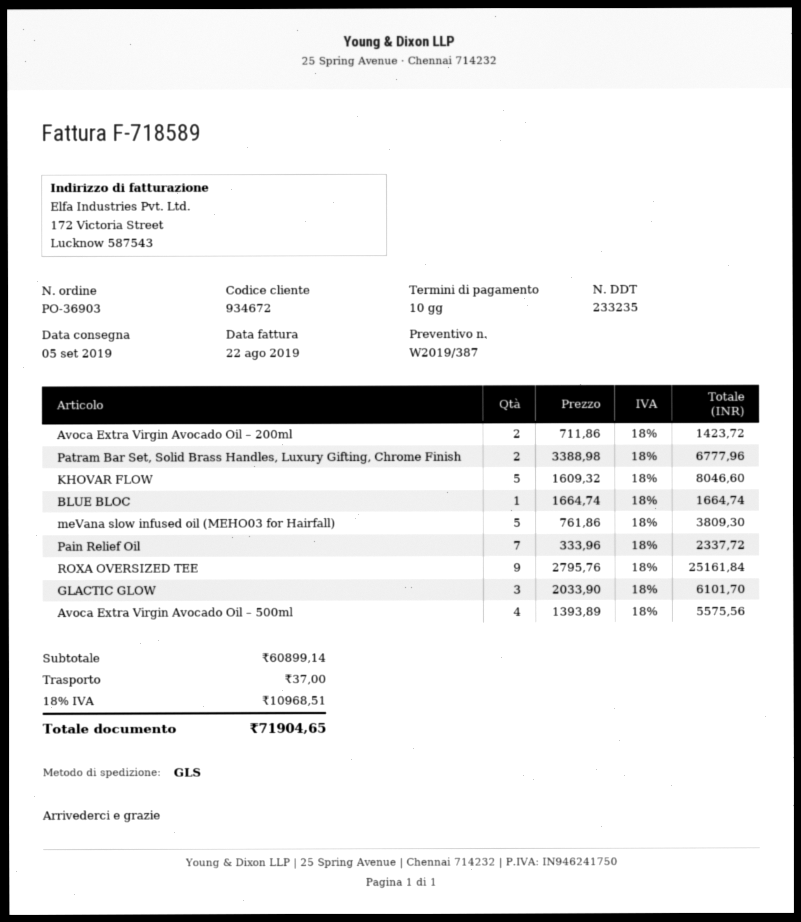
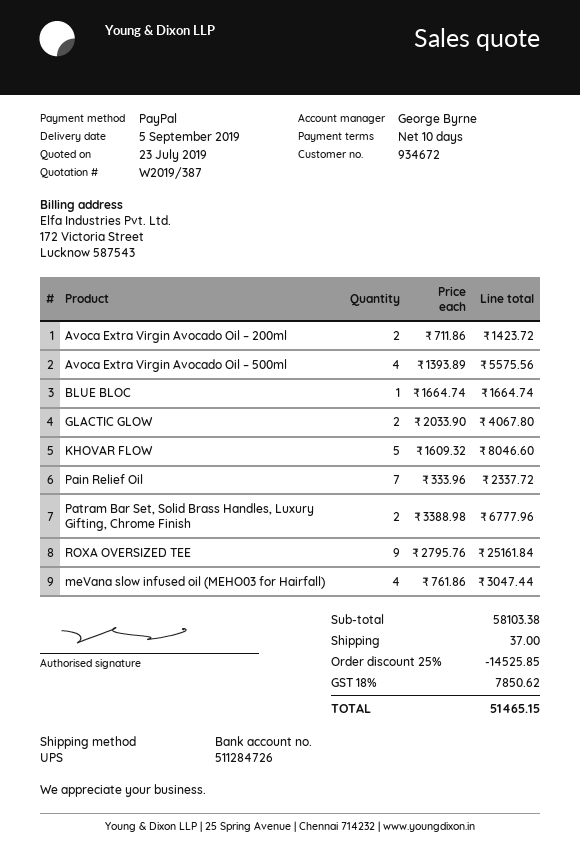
shipping method: GLS -> UPS
meVana slow infused oil (MEHO03 for Hairfall): 5 x 761.86 = 3809.30 -> 4 x 761.86 = 3047.44
GLACTIC GLOW: 3 x 2033.90 = 6101.70 -> 2 x 2033.90 = 4067.80
subtotal: 60899.14 -> 58103.38
discount: none -> 25% = 14525.85
tax: 18% = 10968.51 -> 18% = 7850.62
total: 71904.65 -> 51465.15

